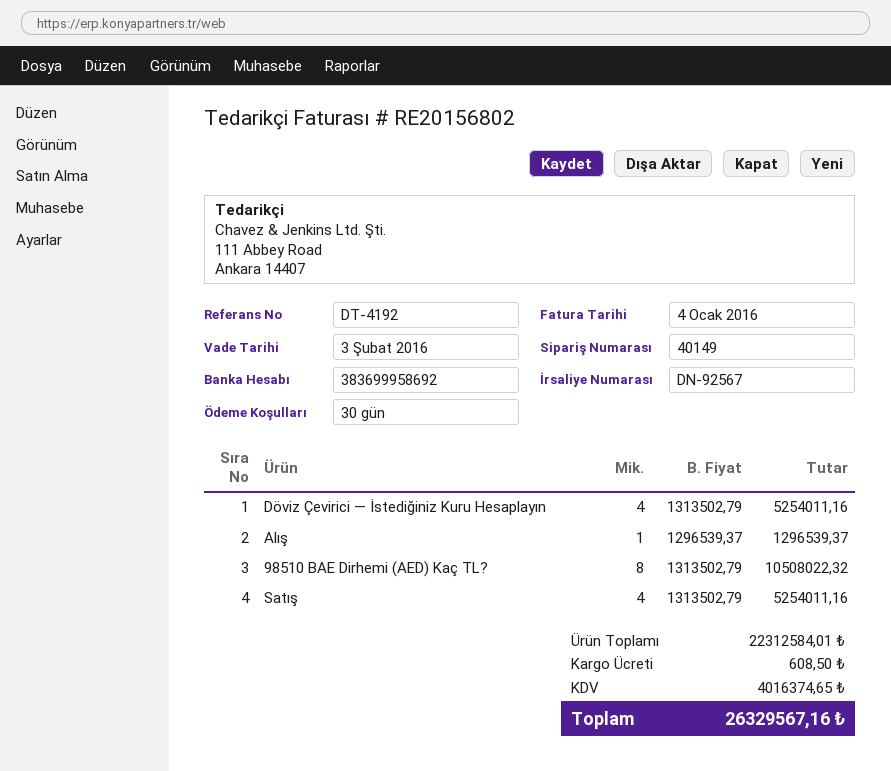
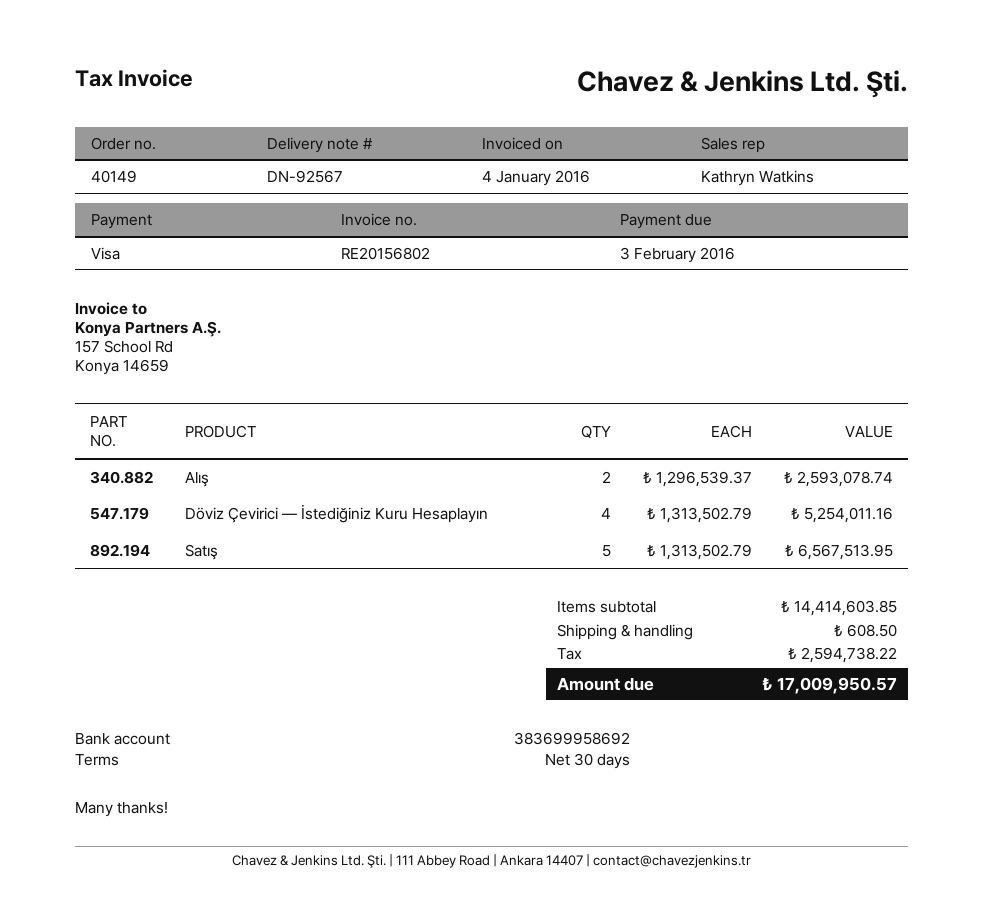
Alış: 1 x 1296539.37 = 1296539.37 -> 2 x 1296539.37 = 2593078.74
98510 BAE Dirhemi (AED) Kaç TL?: 8 x 1313502.79 = 10508022.32 -> none
Satış: 4 x 1313502.79 = 5254011.16 -> 5 x 1313502.79 = 6567513.95
subtotal: 22312584.01 -> 14414603.85
tax: 4016374.65 -> 2594738.22
total: 26329567.16 -> 17009950.57

